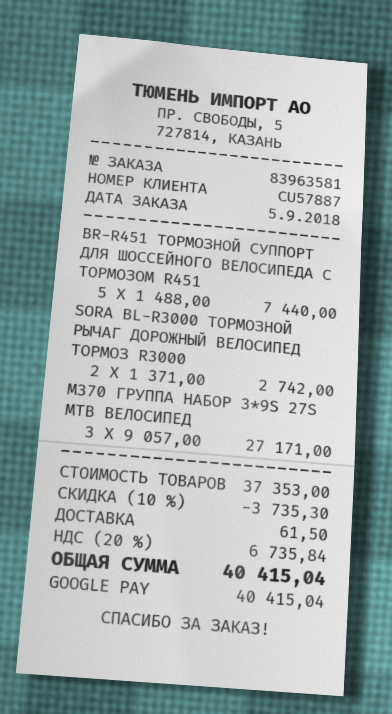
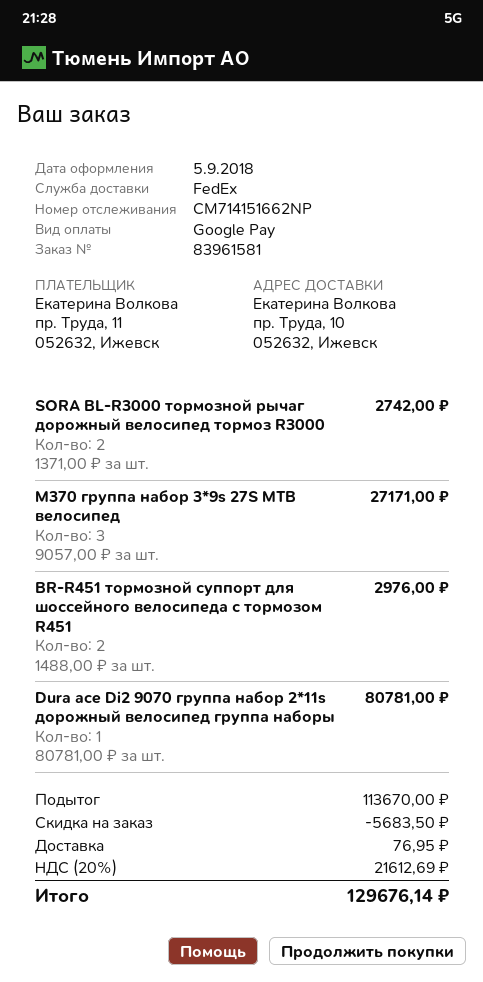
order number: 83963581 -> 83961581
BR-R451 ТОРМОЗНОЙ СУППОРТ ДЛЯ ШОССЕЙНОГО ВЕЛОСИПЕДА С ТОРМОЗОМ R451: 5 x 1488.00 = 7440.00 -> 2 x 1488.00 = 2976.00
Dura ace Di2 9070 группа набор 2*11s дорожный велосипед группа наборы: none -> 1 x 80781.00 = 80781.00
subtotal: 37353.00 -> 113670.00
discount: 3735.30 -> 5683.50
shipping: 61.50 -> 76.95
tax: 20% = 6735.84 -> 20% = 21612.69
total: 40415.04 -> 129676.14

